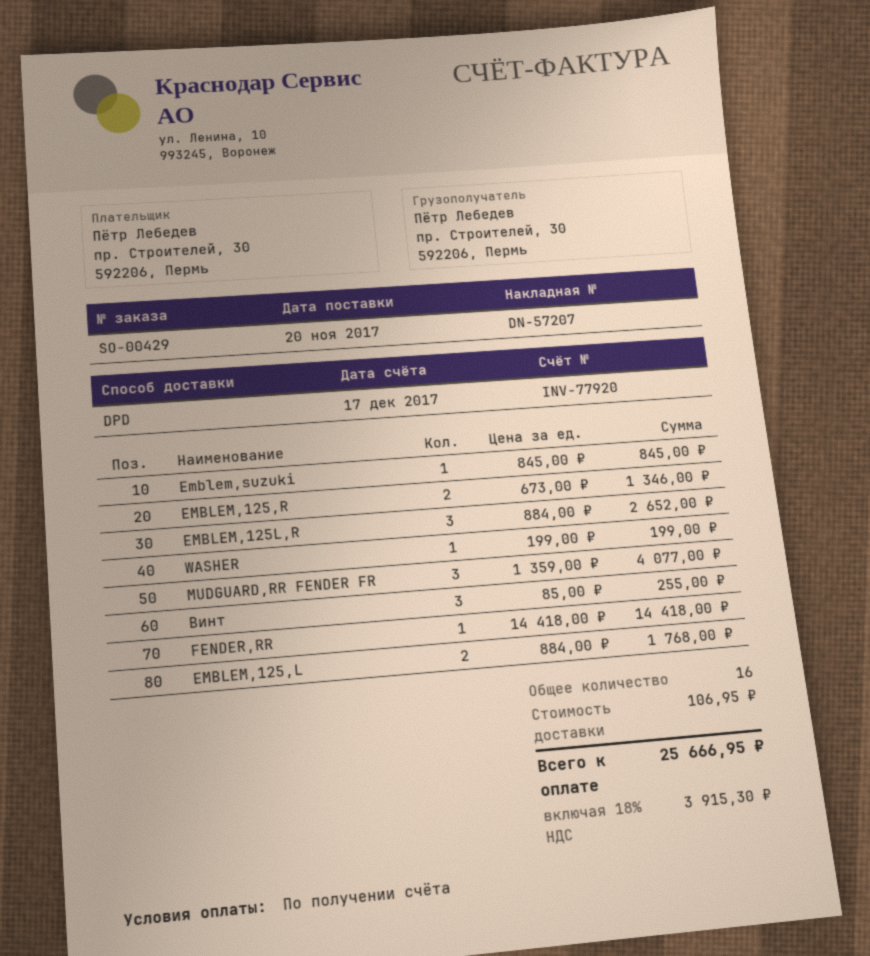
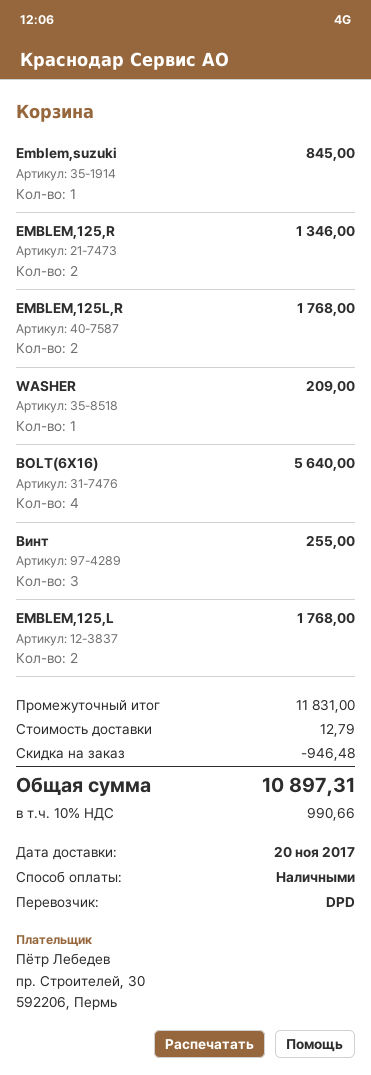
EMBLEM,125L,R: 3 for 2652.00 -> 2 for 1768.00
WASHER: 1 for 199.00 -> 1 for 209.00
MUDGUARD,RR FENDER FR: 3 for 4077.00 -> none
FENDER,RR: 1 for 14418.00 -> none
BOLT(6X16): none -> 4 for 5640.00
discount: none -> 946.48
shipping: 106.95 -> 12.79
tax: 18% = 3915.30 -> 10% = 990.66
total: 25666.95 -> 10897.31

